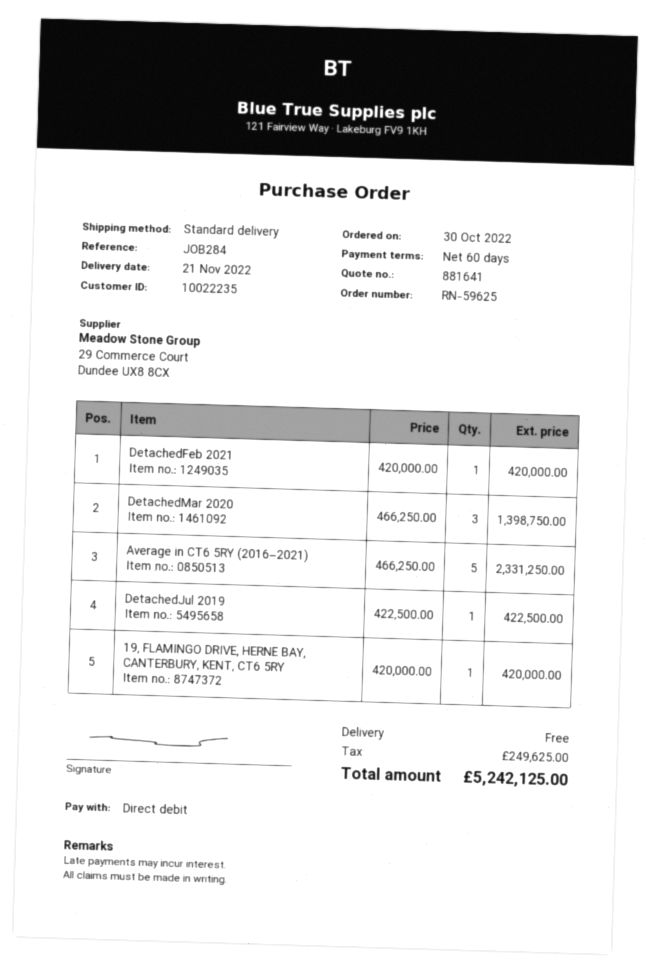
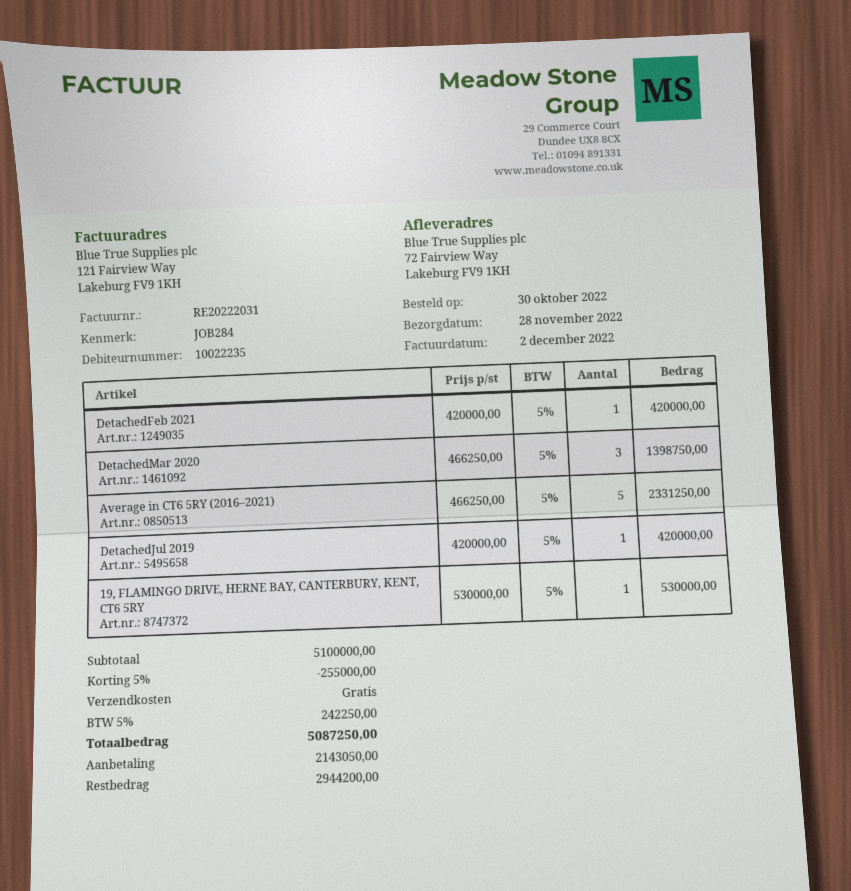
delivery date: 2022-11-21 -> 2022-11-28
DetachedJul 2019: 1 x 422500.00 = 422500.00 -> 1 x 420000.00 = 420000.00
19, FLAMINGO DRIVE, HERNE BAY, CANTERBURY, KENT, CT6 5RY: 1 x 420000.00 = 420000.00 -> 1 x 530000.00 = 530000.00
discount: none -> 5% = 255000.00
tax: 249625.00 -> 242250.00
total: 5242125.00 -> 5087250.00

